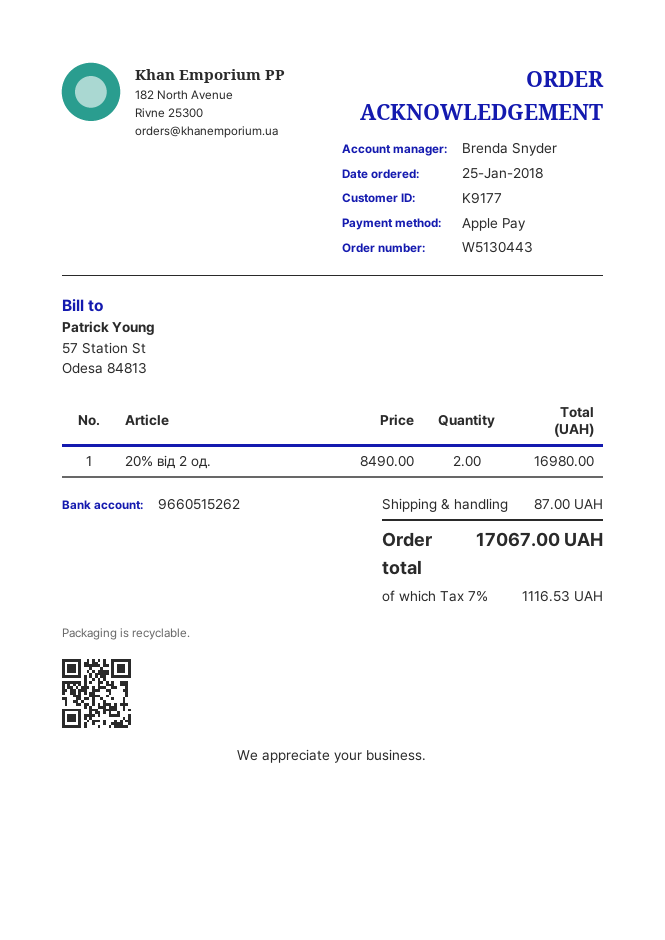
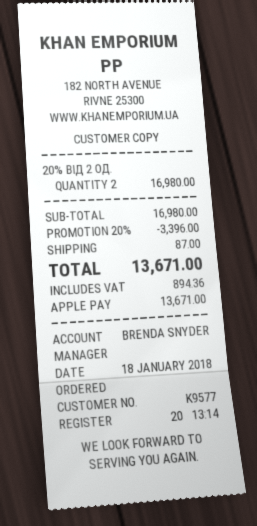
order date: 2018-01-25 -> 2018-01-18
customer number: K9177 -> K9577
discount: none -> 20% = 3396.00
tax: 1116.53 -> 894.36
total: 17067.00 -> 13671.00

